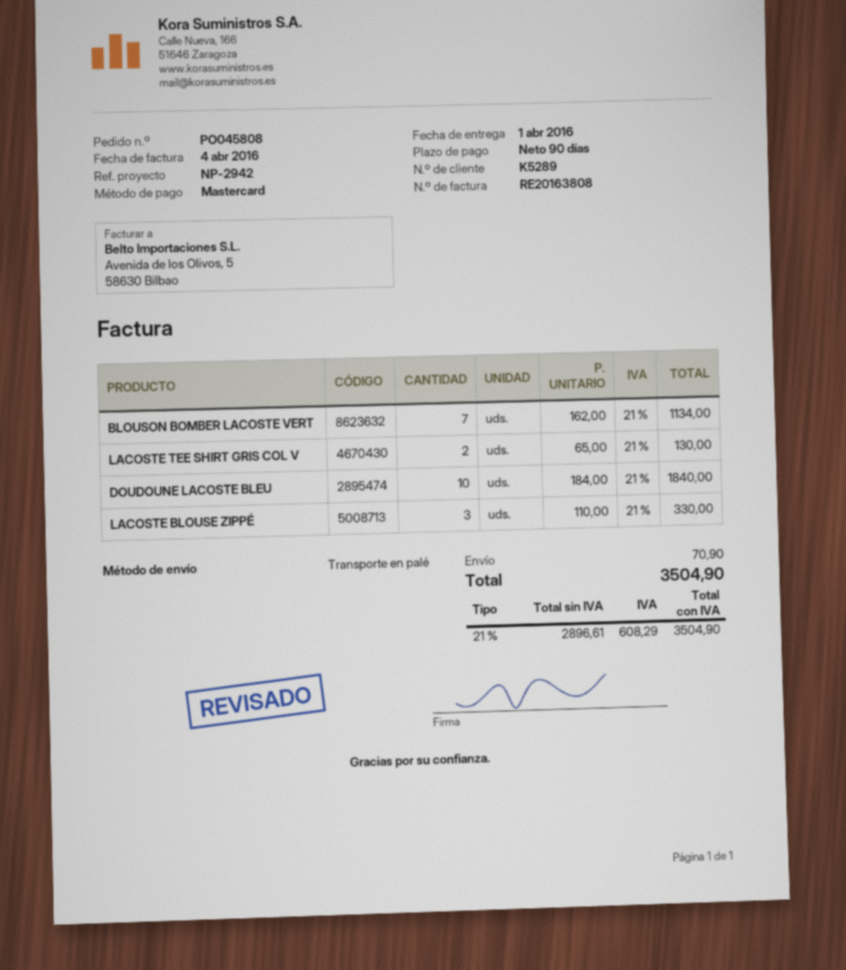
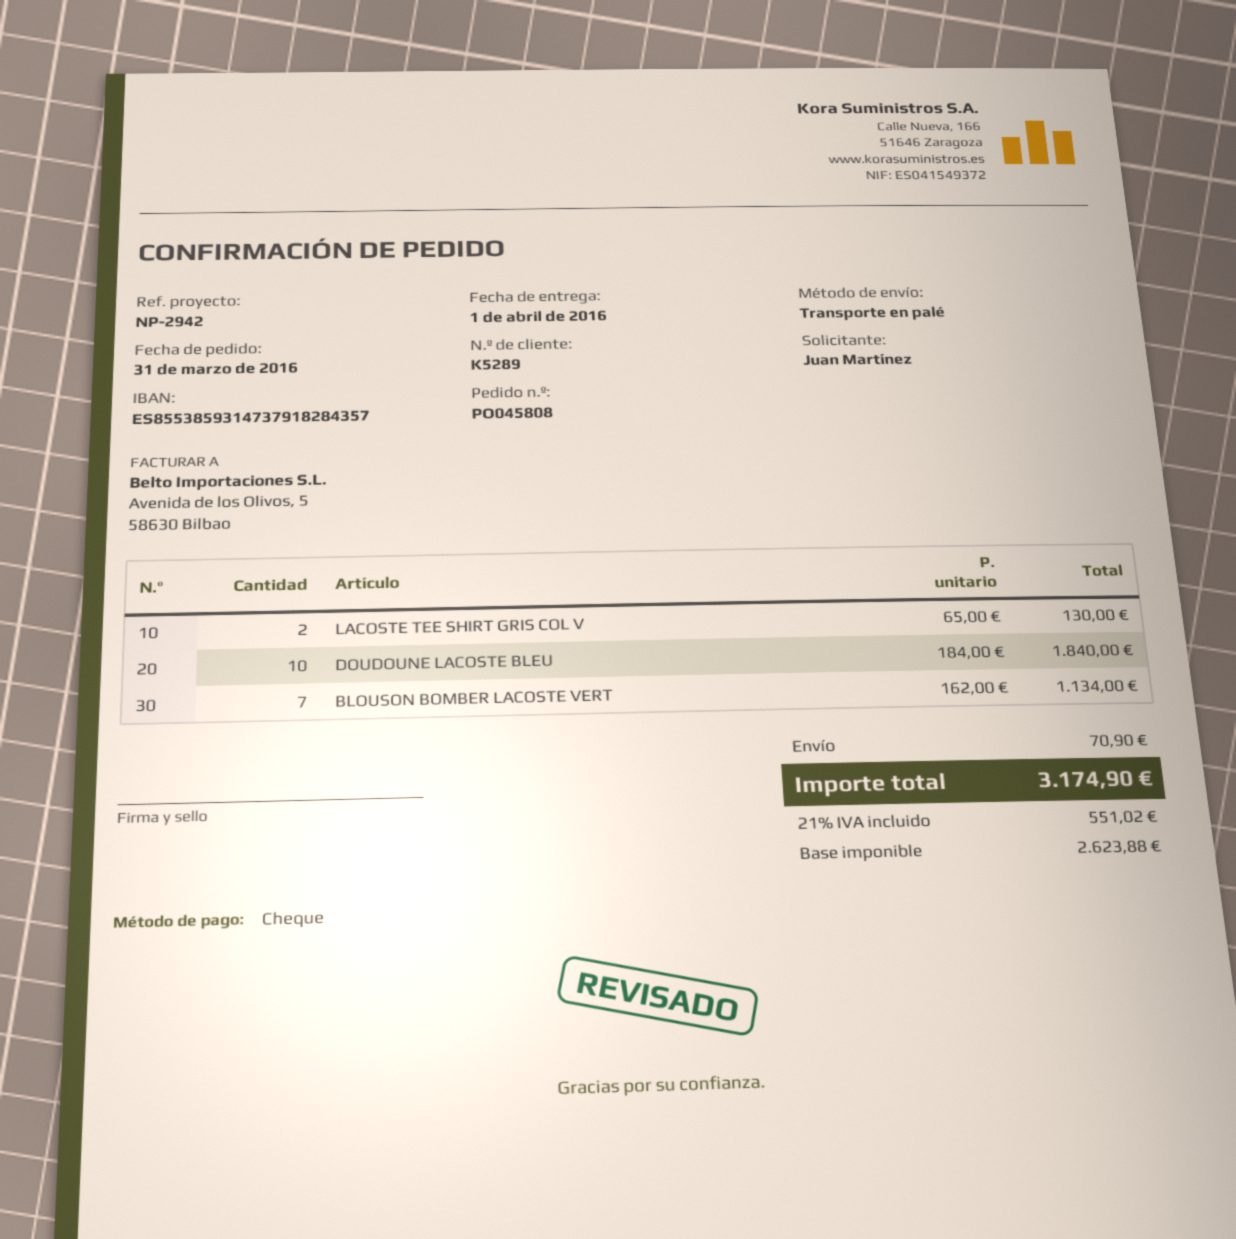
payment method: Mastercard -> cheque
LACOSTE BLOUSE ZIPPÉ: 3 x 110.00 = 330.00 -> none
net: 2896.61 -> 2623.88
tax: 21% = 608.29 -> 21% = 551.02
total: 3504.90 -> 3174.90

